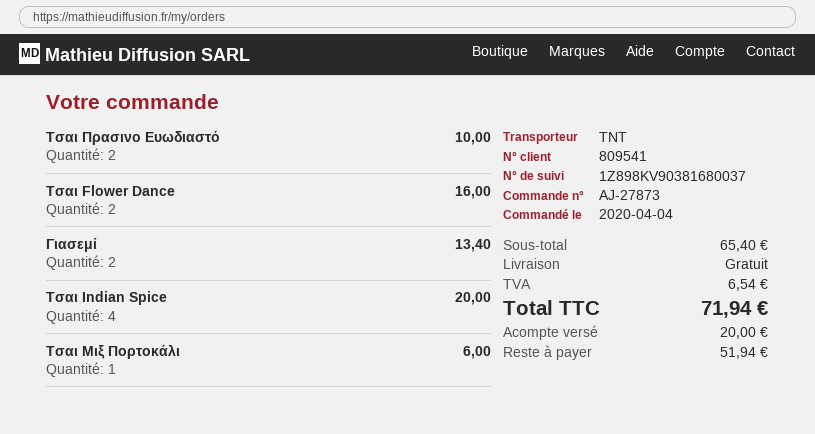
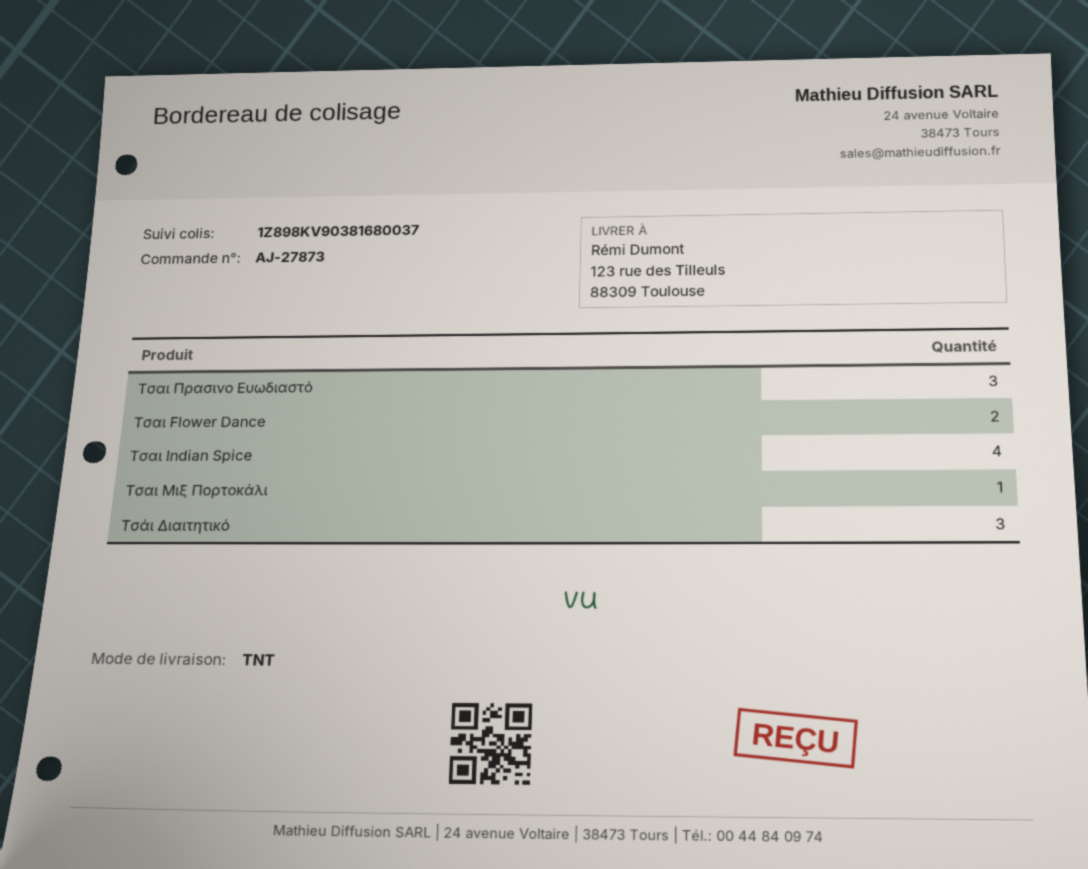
Τσαι Πρασινο Ευωδιαστό: 2 -> 3
Γιασεμί: 2 -> none
Τσάι Διαιτητικό: none -> 3

